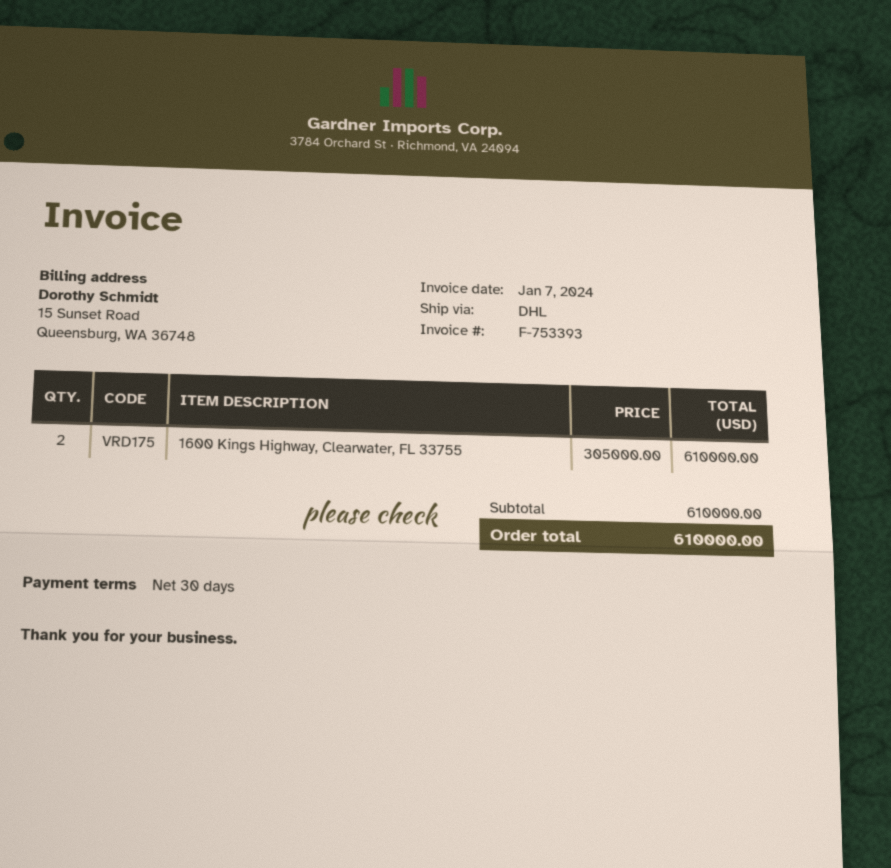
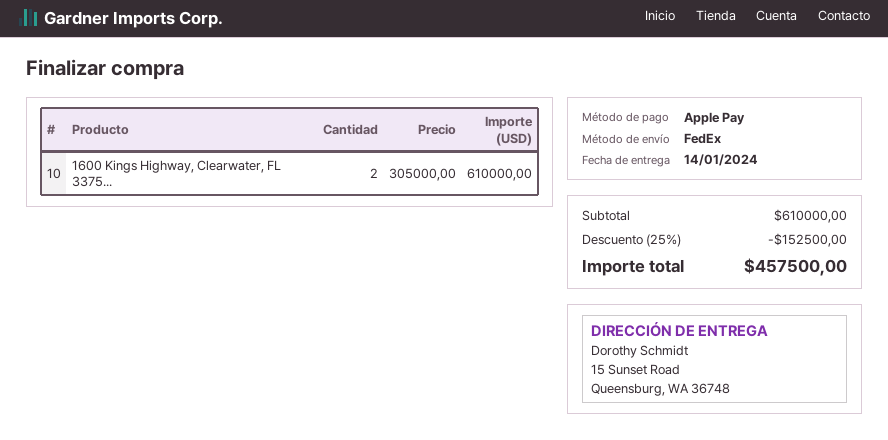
shipping method: DHL -> FedEx
discount: none -> 25% = 152500.00
total: 610000.00 -> 457500.00

